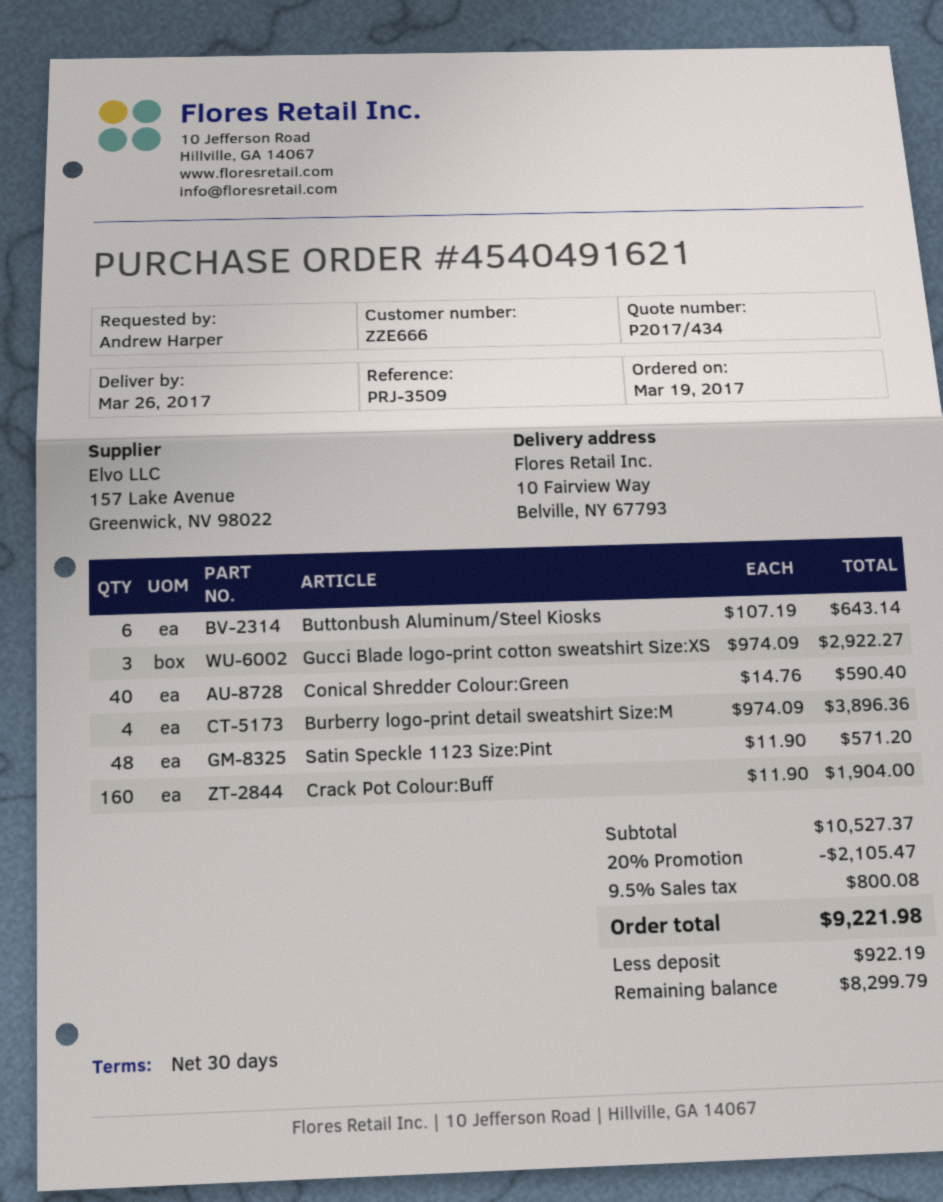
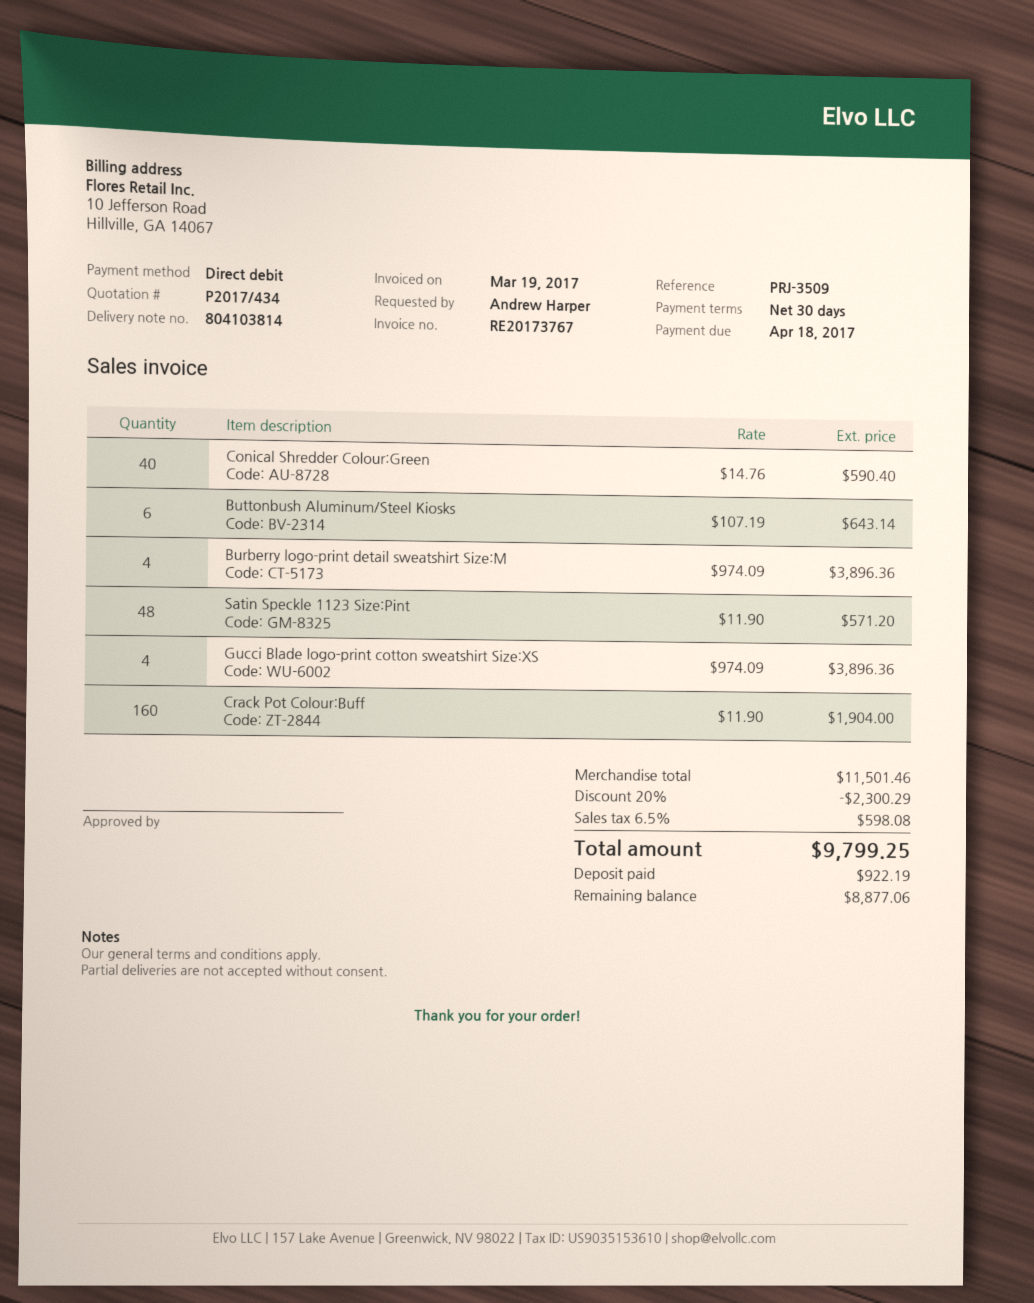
Gucci Blade logo-print cotton sweatshirt Size:XS: 3 x 974.09 = 2922.27 -> 4 x 974.09 = 3896.36
subtotal: 10527.37 -> 11501.46
discount: 20% = 2105.47 -> 20% = 2300.29
tax: 9.5% = 800.08 -> 6.5% = 598.08
total: 9221.98 -> 9799.25
balance: 8299.79 -> 8877.06

